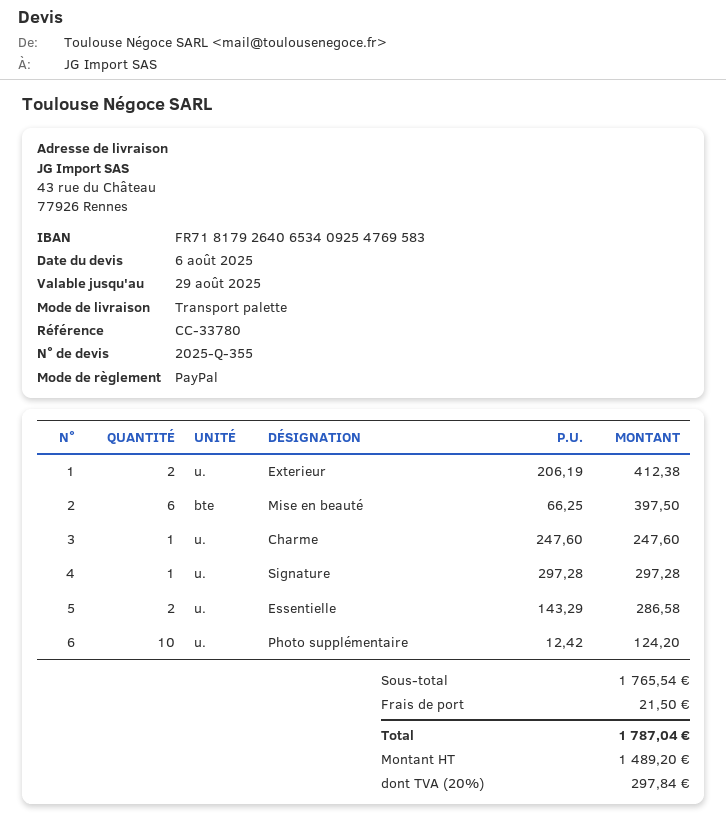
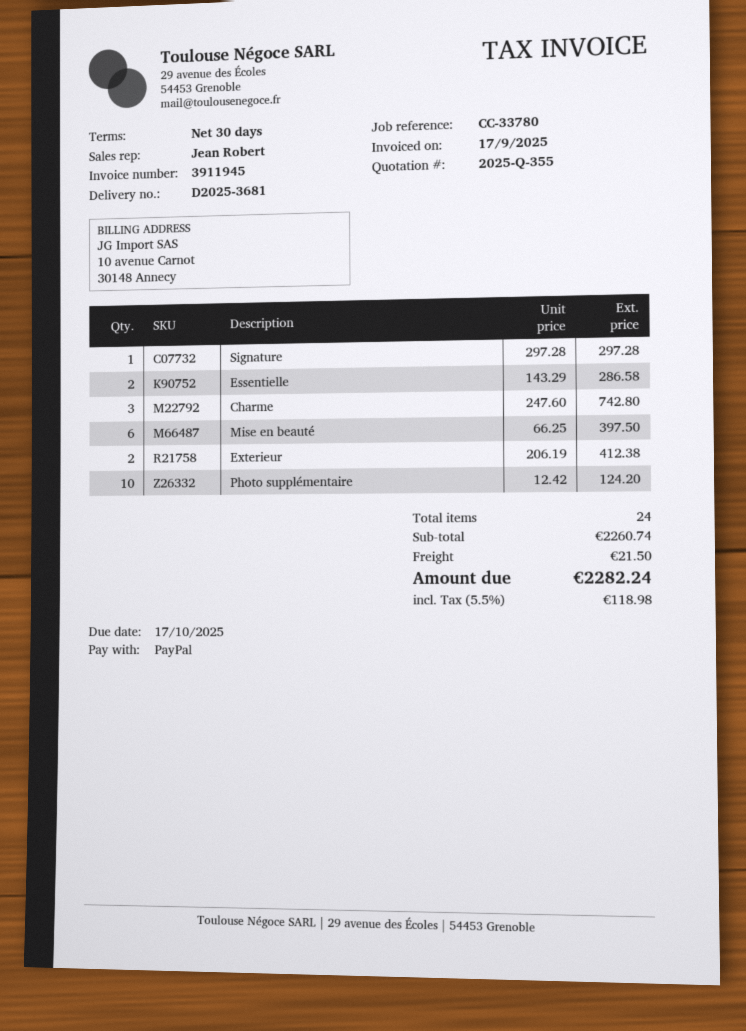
Charme: 1 x 247.60 = 247.60 -> 3 x 247.60 = 742.80
subtotal: 1765.54 -> 2260.74
tax: 20% = 297.84 -> 5.5% = 118.98
total: 1787.04 -> 2282.24

